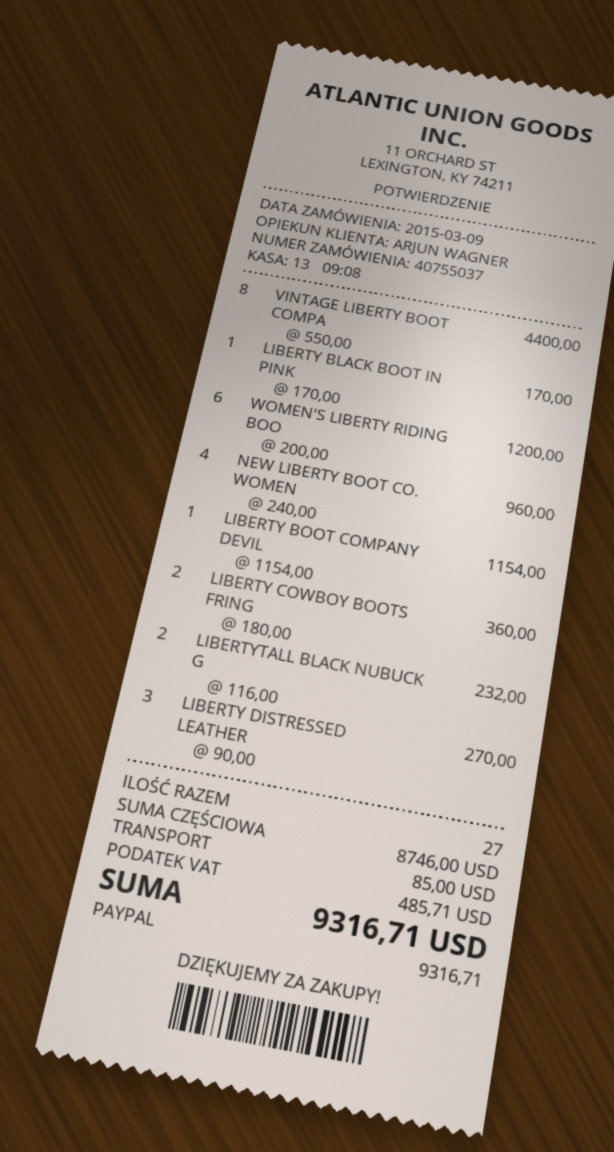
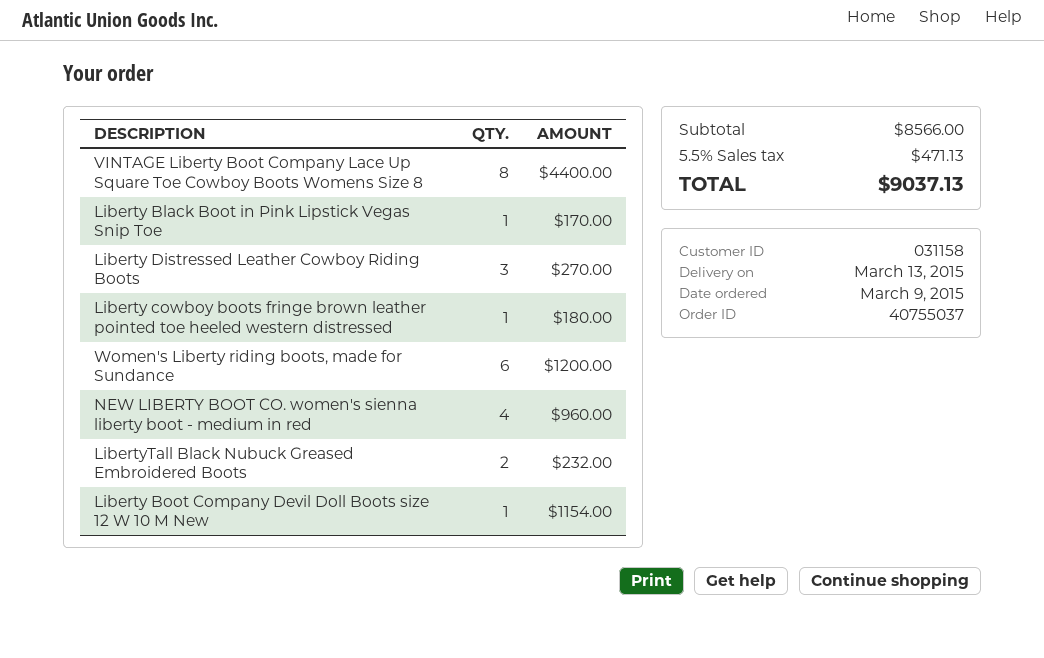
LIBERTY COWBOY BOOTS FRING: 2 for 360.00 -> 1 for 180.00
subtotal: 8746.00 -> 8566.00
shipping: 85.00 -> none
tax: 485.71 -> 471.13
total: 9316.71 -> 9037.13

